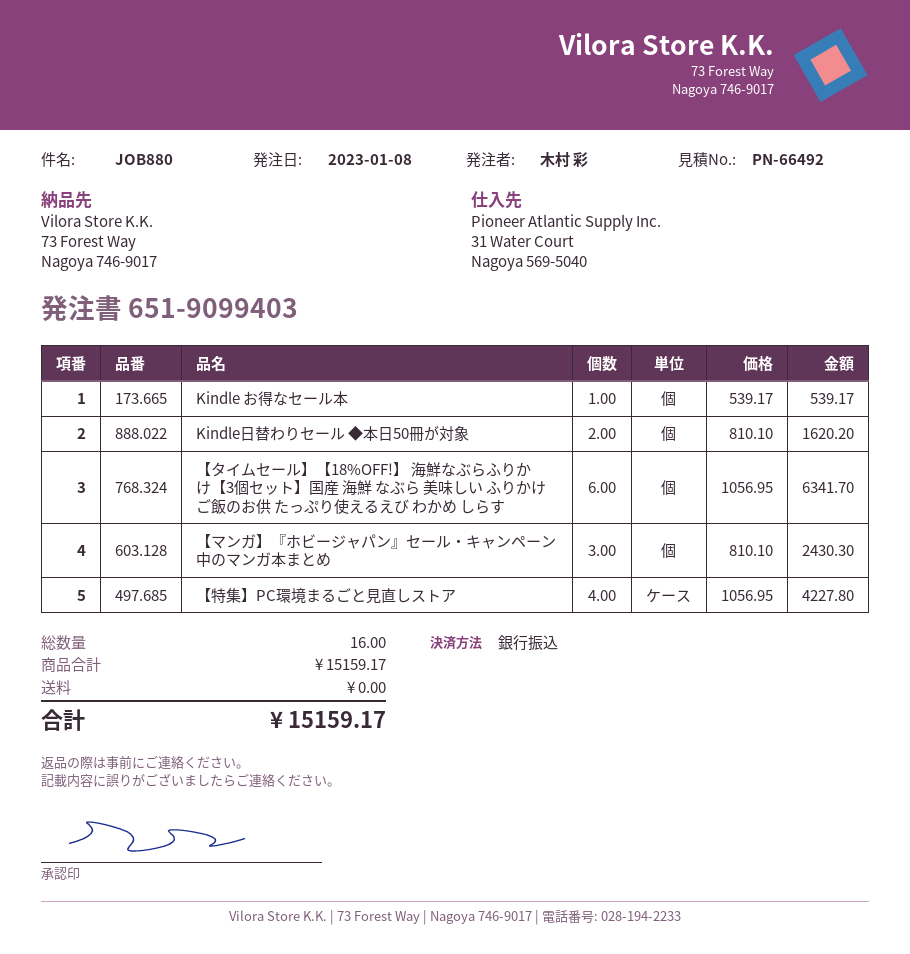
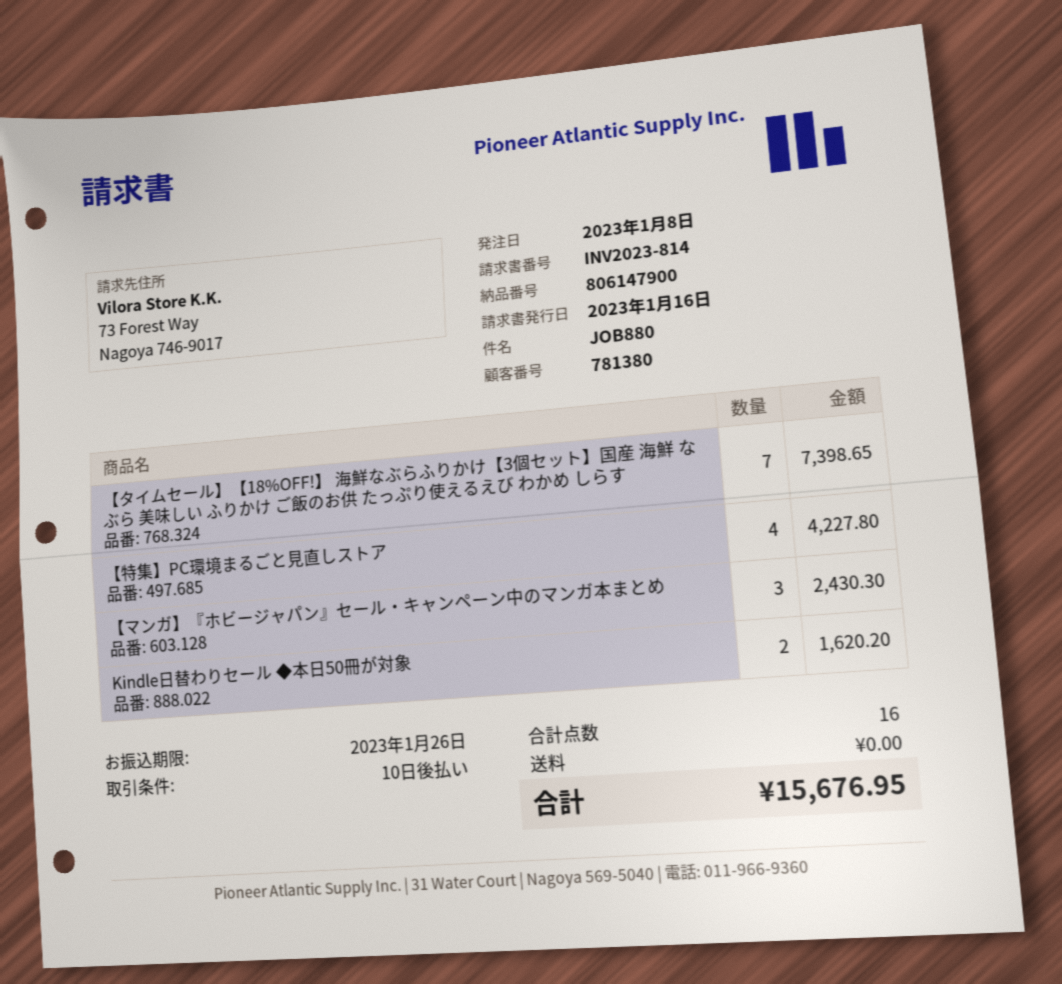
Kindle お得なセール本: 1 for 539.17 -> none
【タイムセール】【18%OFF!】 海鮮なぶらふりかけ【3個セット】国産 海鮮 なぶら 美味しい ふりかけ ご飯のお供 たっぷり使えるえび わかめ しらす: 6 for 6341.70 -> 7 for 7398.65
total: 15159.17 -> 15676.95

